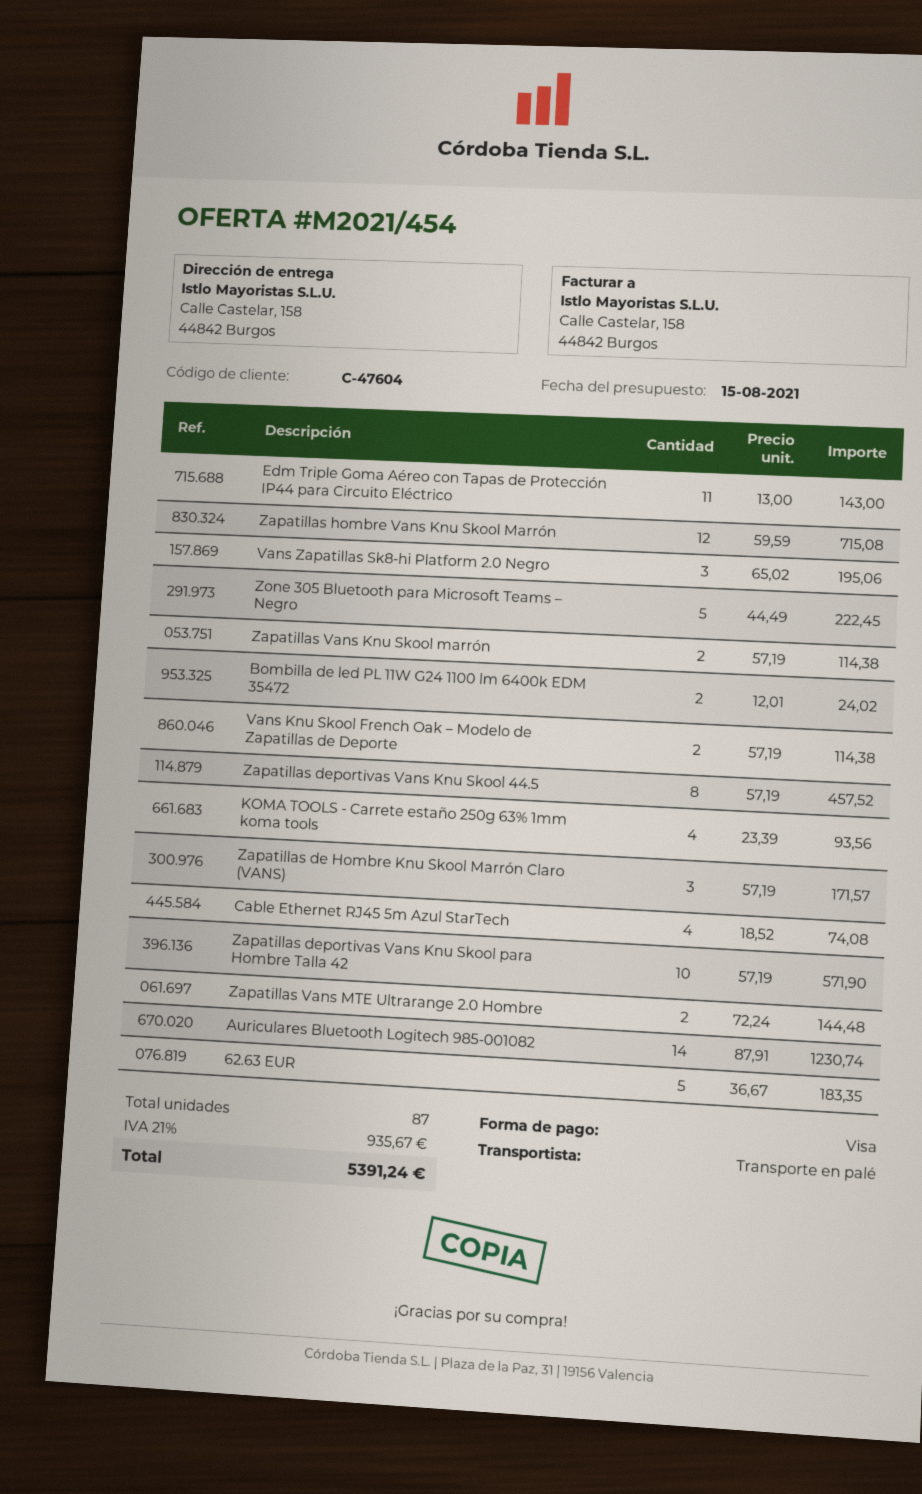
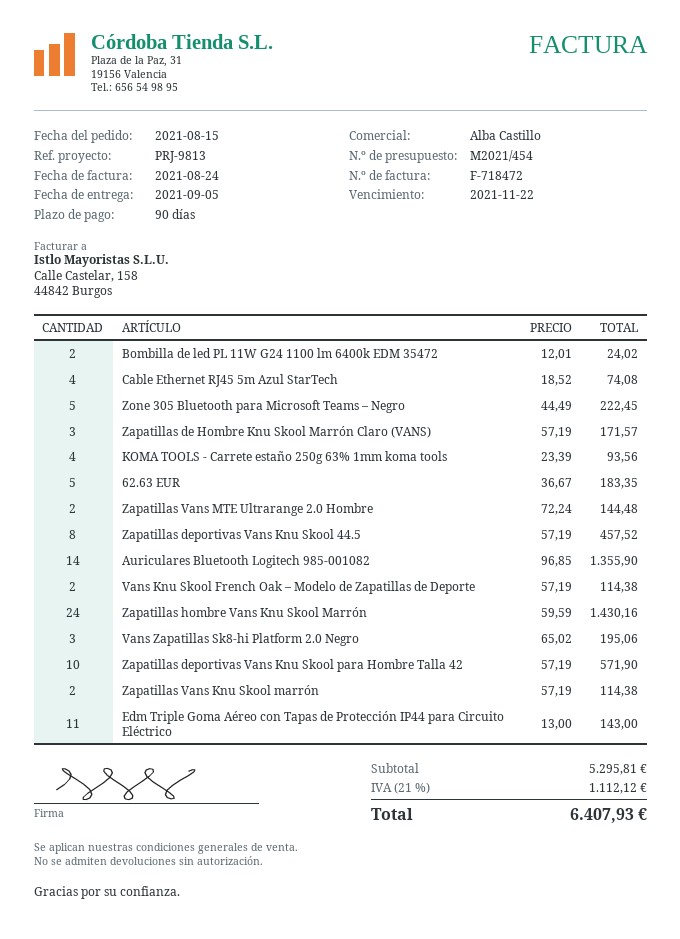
Zapatillas hombre Vans Knu Skool Marrón: 12 x 59.59 = 715.08 -> 24 x 59.59 = 1430.16
Auriculares Bluetooth Logitech 985-001082: 14 x 87.91 = 1230.74 -> 14 x 96.85 = 1355.90
tax: 21% = 935.67 -> 21% = 1112.12
total: 5391.24 -> 6407.93

